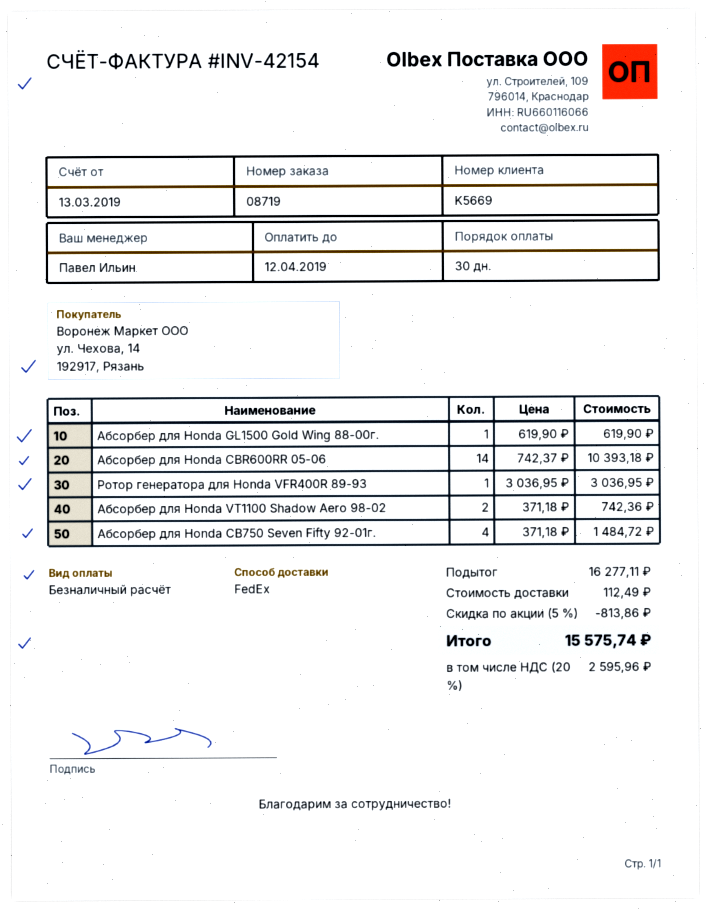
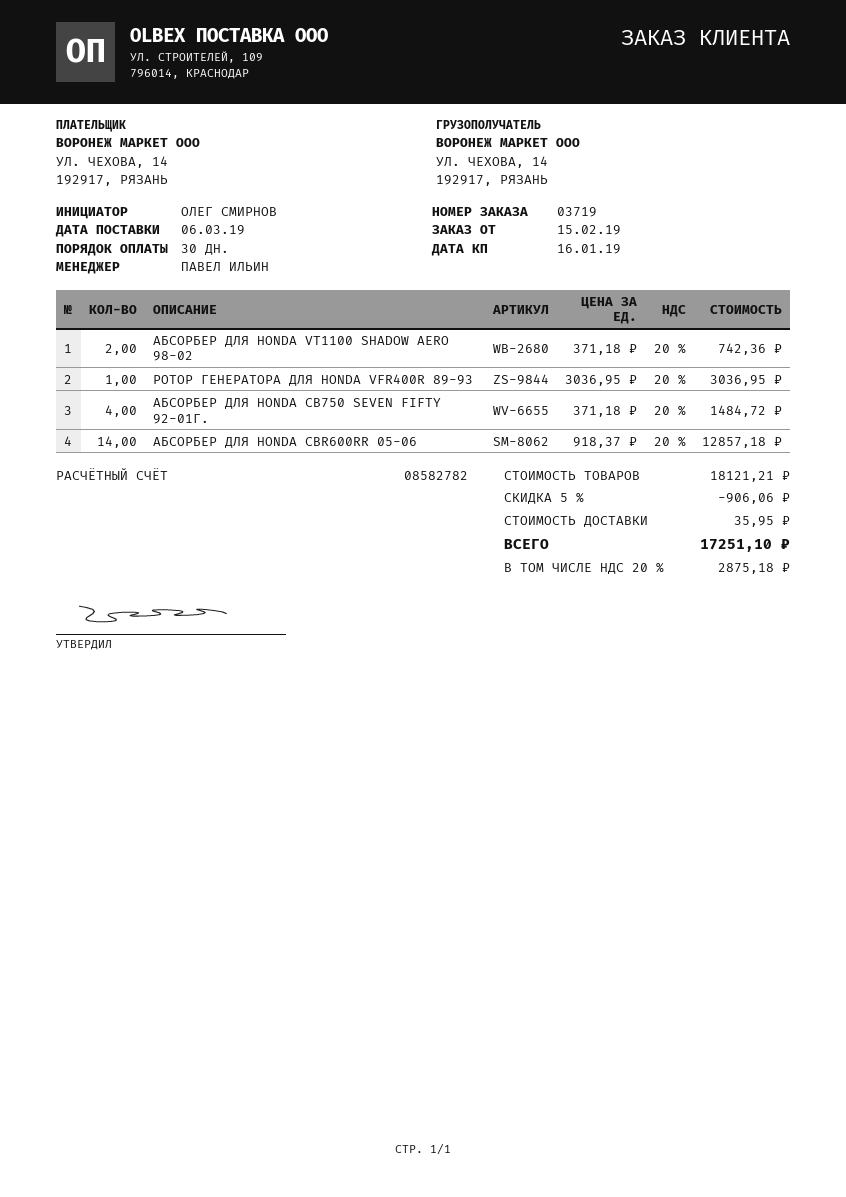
order number: 08719 -> 03719
Абсорбер для Honda GL1500 Gold Wing 88-00г.: 1 x 619.90 = 619.90 -> none
Абсорбер для Honda CBR600RR 05-06: 14 x 742.37 = 10393.18 -> 14 x 918.37 = 12857.18
subtotal: 16277.11 -> 18121.21
discount: 5% = 813.86 -> 5% = 906.06
shipping: 112.49 -> 35.95
tax: 20% = 2595.96 -> 20% = 2875.18
total: 15575.74 -> 17251.10

